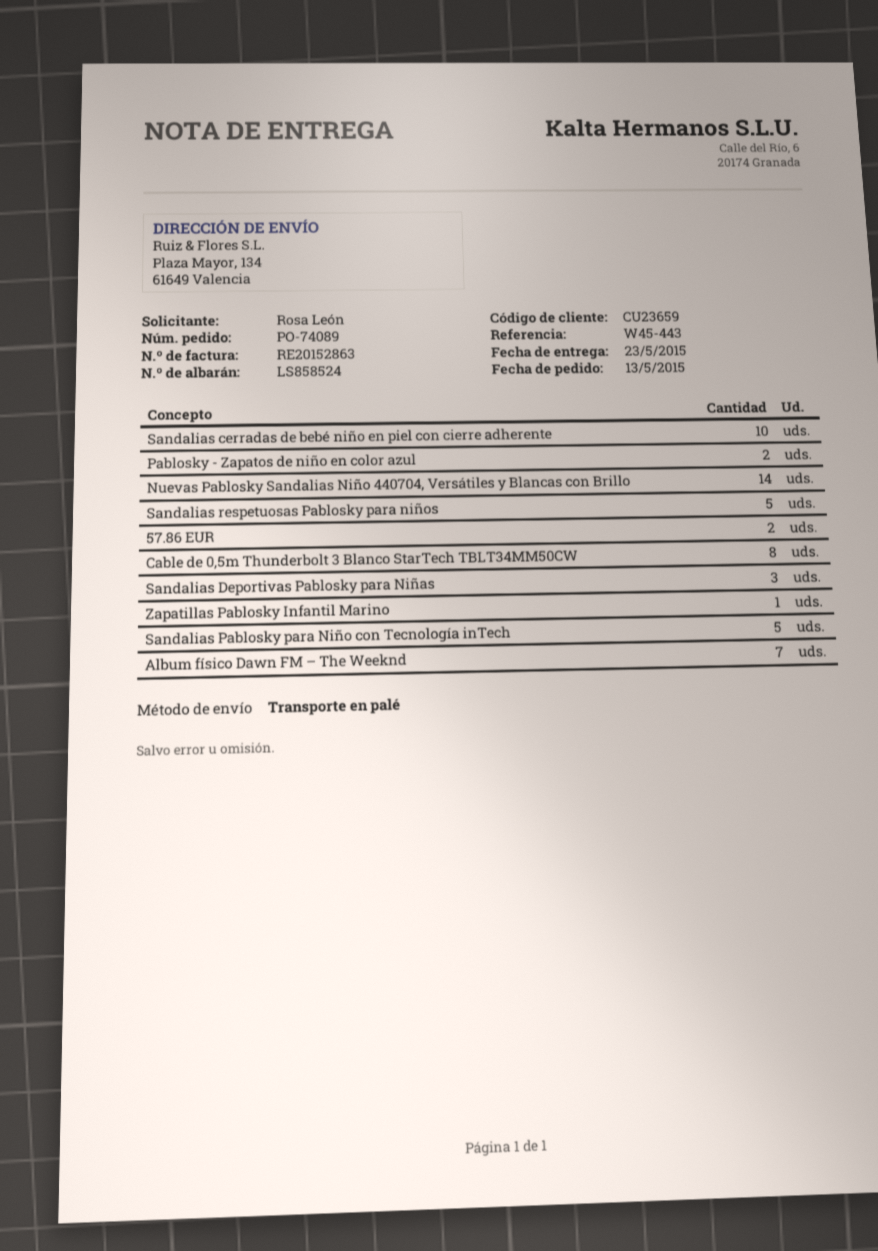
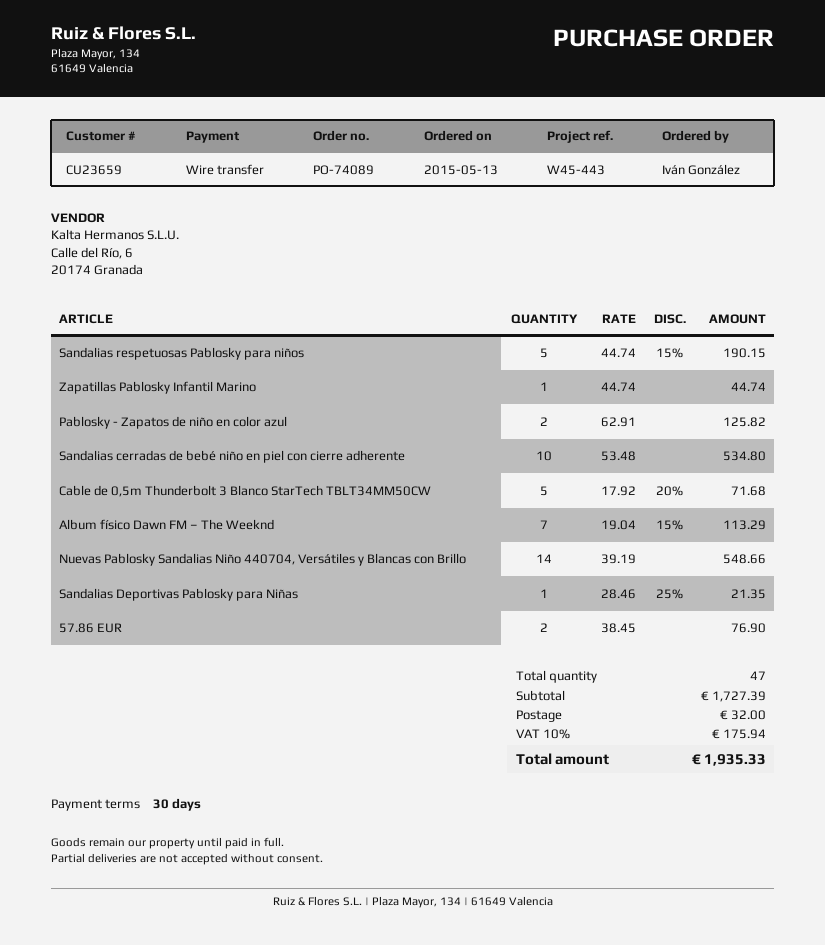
ordered by: Rosa León -> Iván González
Cable de 0,5m Thunderbolt 3 Blanco StarTech TBLT34MM50CW: 8 -> 5
Sandalias Deportivas Pablosky para Niñas: 3 -> 1
Sandalias Pablosky para Niño con Tecnología inTech: 5 -> none

